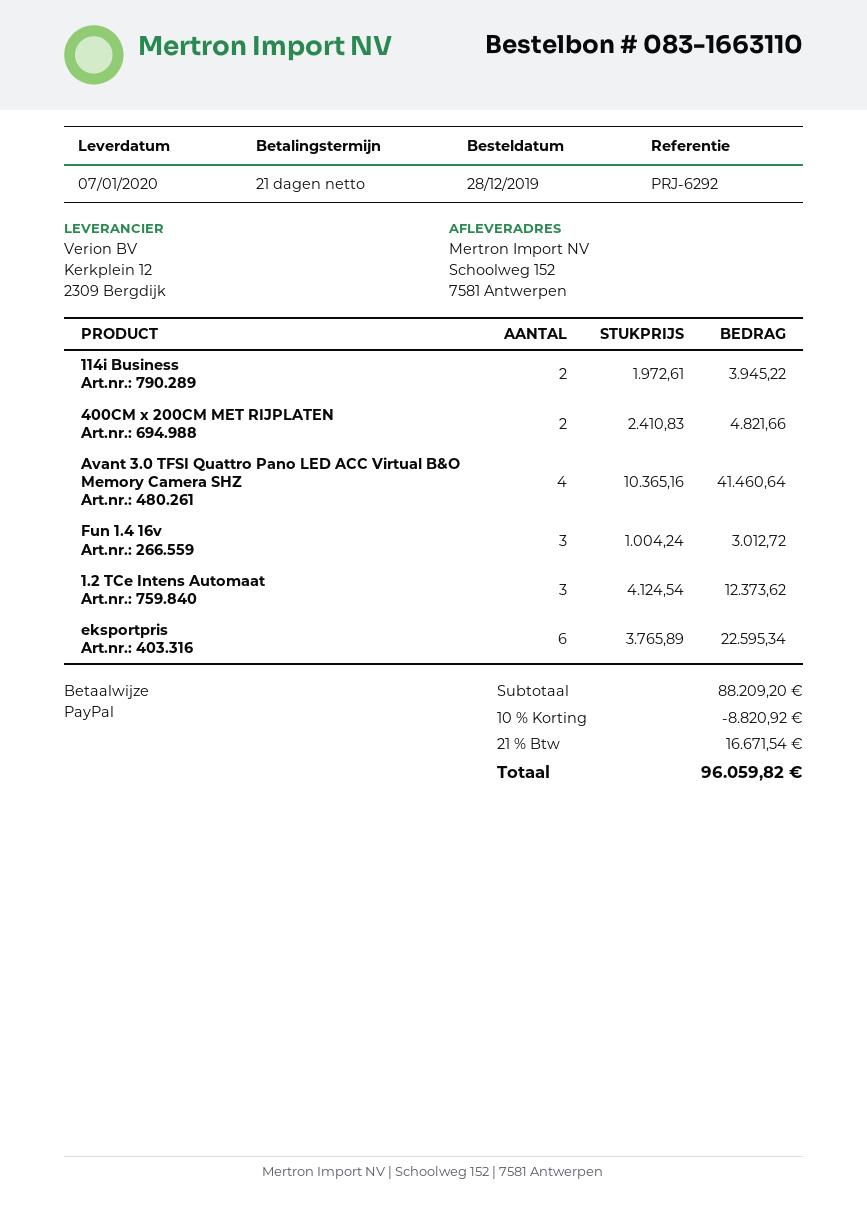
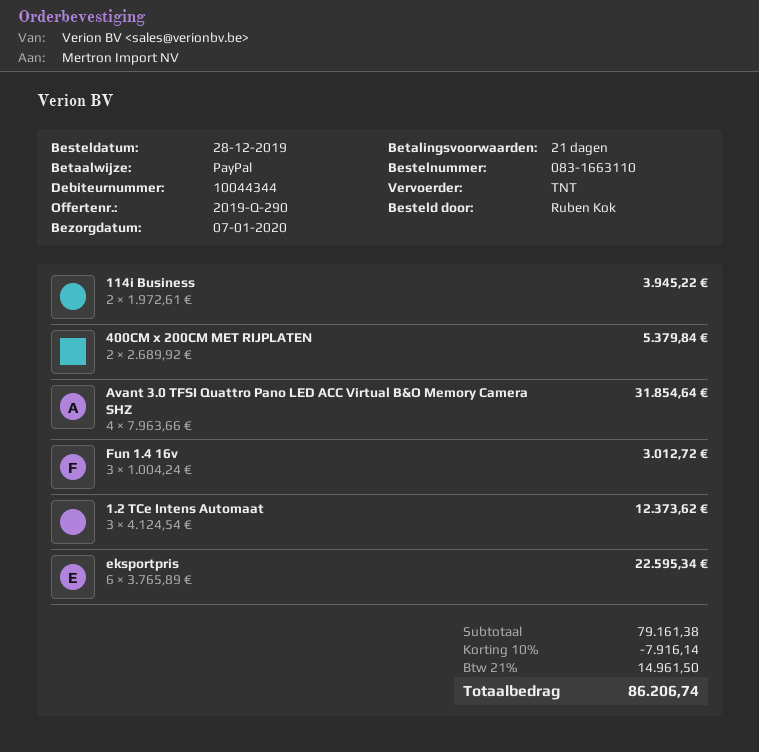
400CM x 200CM MET RIJPLATEN: 2 x 2410.83 = 4821.66 -> 2 x 2689.92 = 5379.84
Avant 3.0 TFSI Quattro Pano LED ACC Virtual B&O Memory Camera SHZ: 4 x 10365.16 = 41460.64 -> 4 x 7963.66 = 31854.64
subtotal: 88209.20 -> 79161.38
discount: 10% = 8820.92 -> 10% = 7916.14
tax: 21% = 16671.54 -> 21% = 14961.50
total: 96059.82 -> 86206.74

